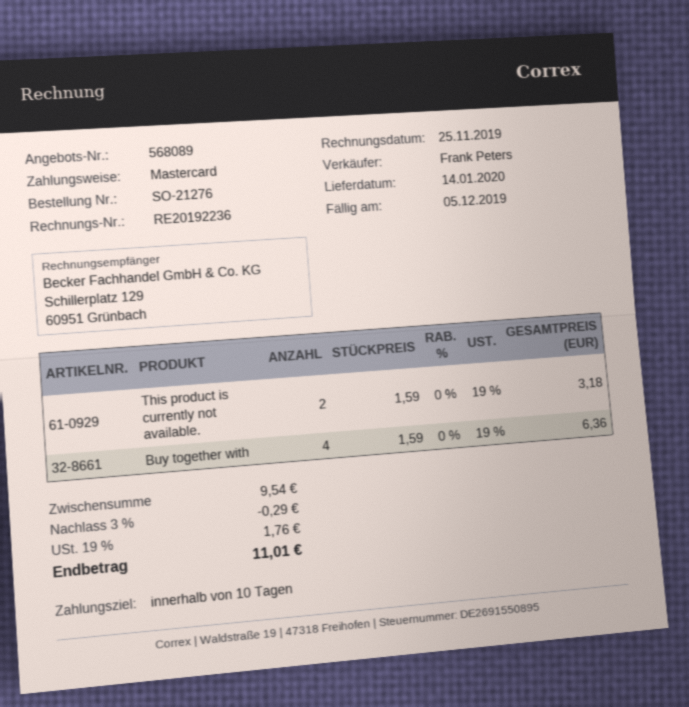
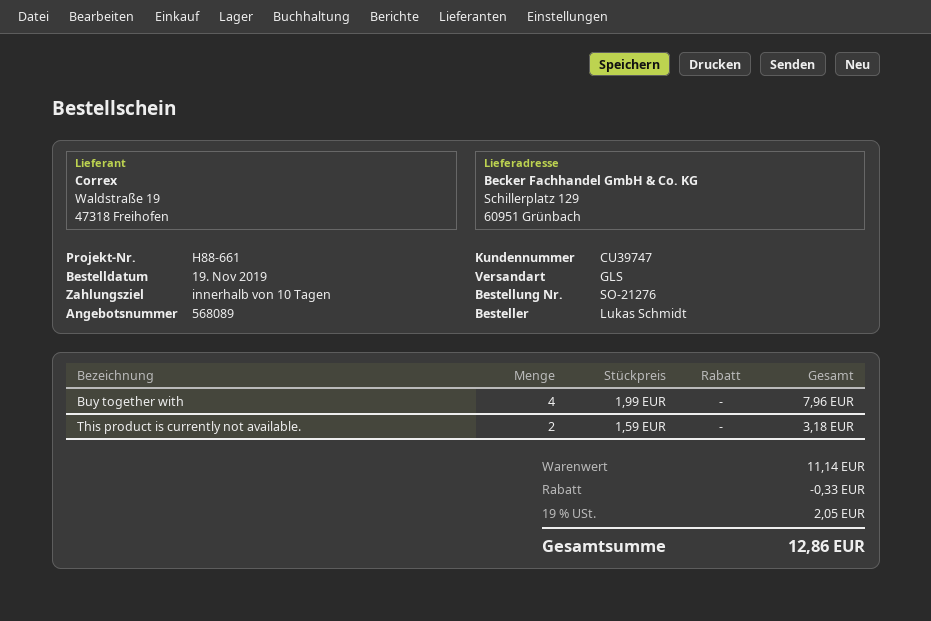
Buy together with: 4 x 1.59 = 6.36 -> 4 x 1.99 = 7.96
subtotal: 9.54 -> 11.14
discount: 0.29 -> 0.33
tax: 19% = 1.76 -> 19% = 2.05
total: 11.01 -> 12.86

